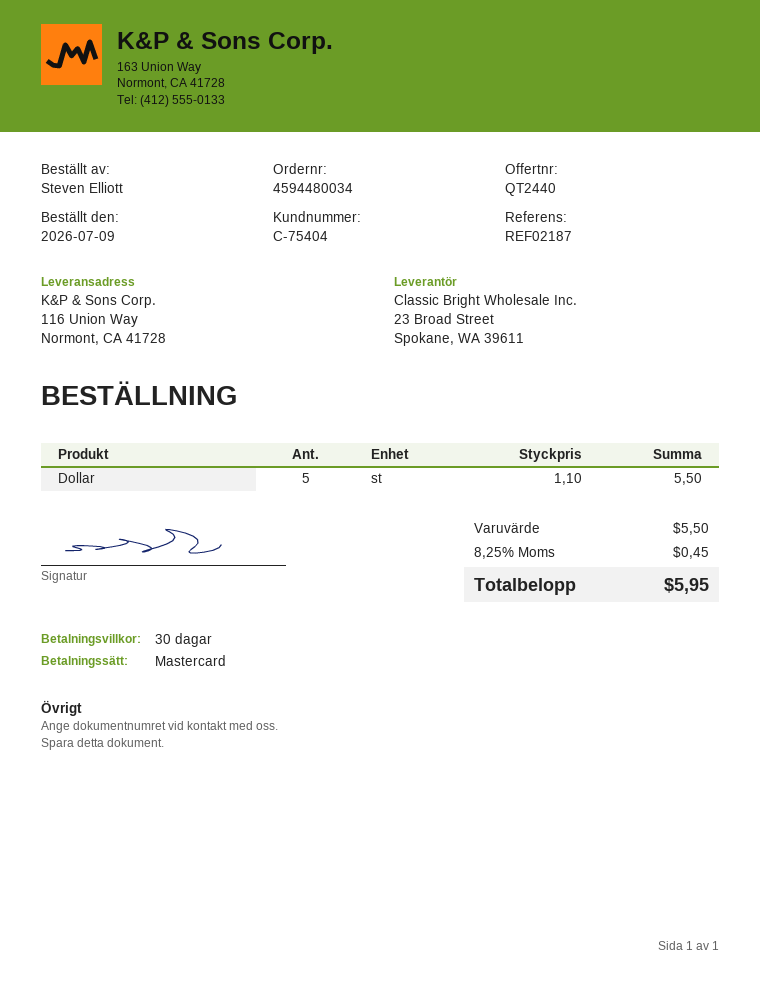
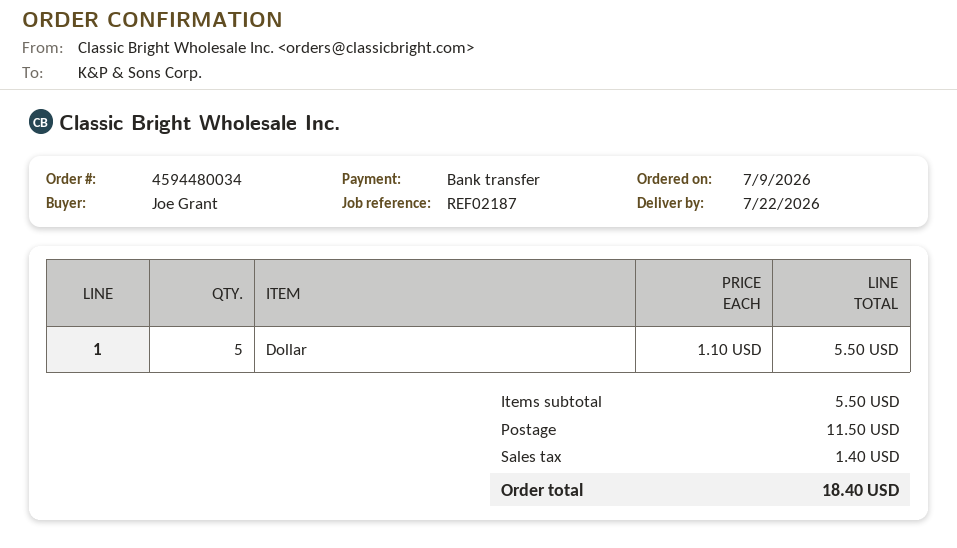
ordered by: Steven Elliott -> Joe Grant
payment method: Mastercard -> bank transfer
shipping: none -> 11.50
tax: 0.45 -> 1.40
total: 5.95 -> 18.40

